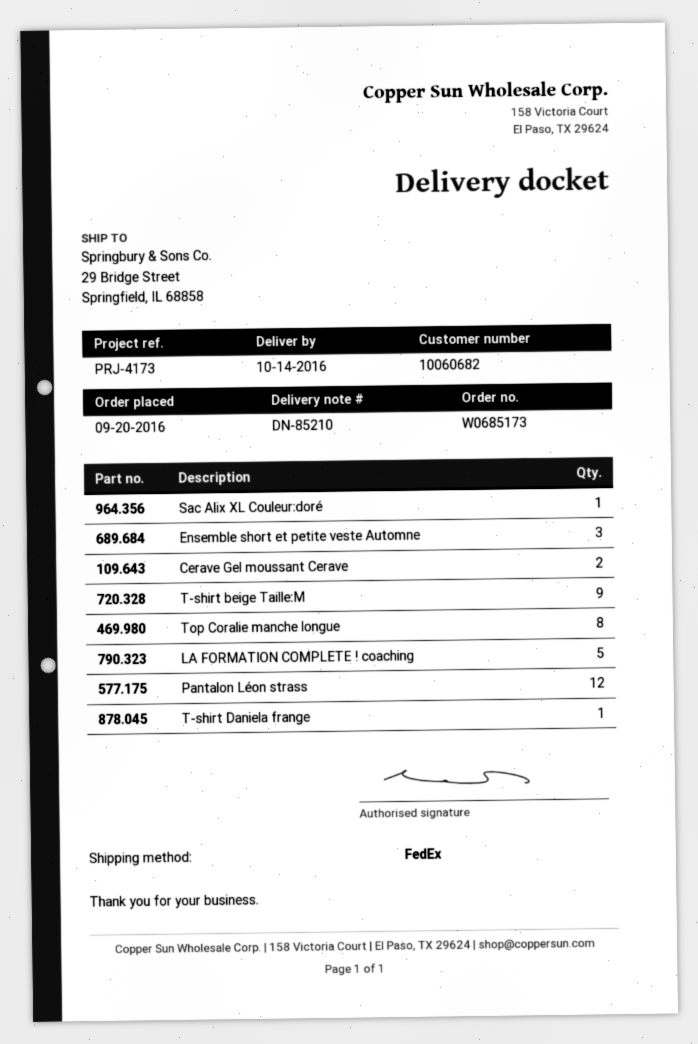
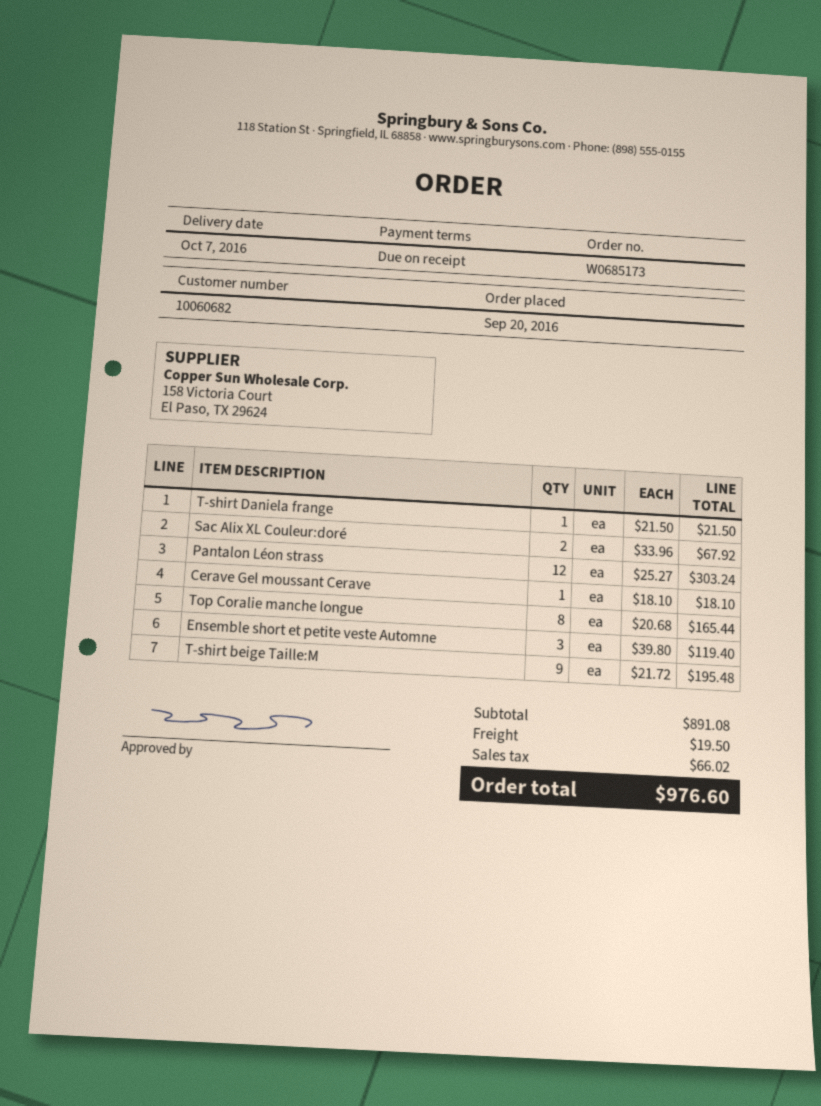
delivery date: 2016-10-14 -> 2016-10-07
Sac Alix XL Couleur:doré: 1 -> 2
Cerave Gel moussant Cerave: 2 -> 1
LA FORMATION COMPLETE ! coaching: 5 -> none

